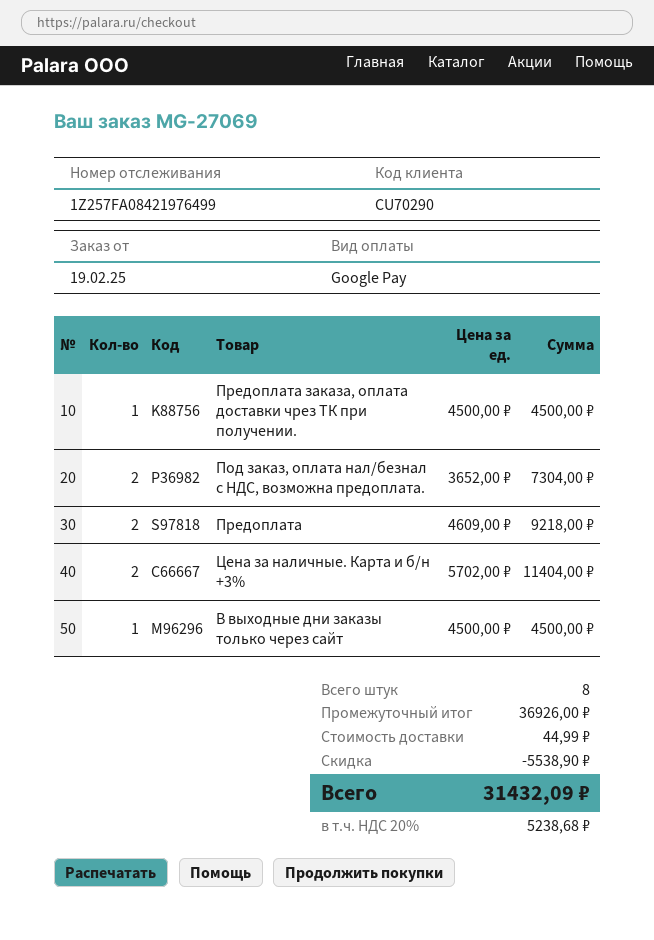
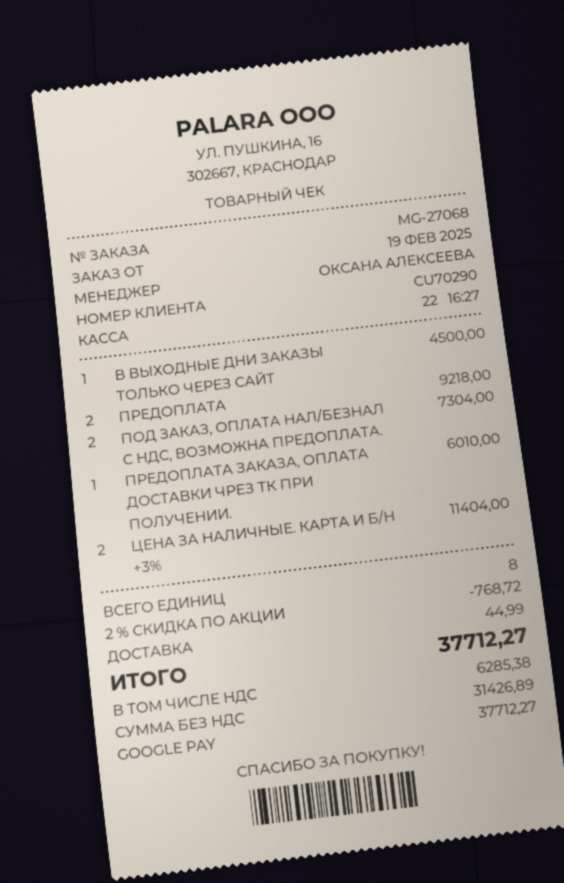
order number: MG-27069 -> MG-27068
Предоплата заказа, оплата доставки чрез ТК при получении.: 1 for 4500.00 -> 1 for 6010.00
discount: 5538.90 -> 768.72
tax: 5238.68 -> 6285.38
total: 31432.09 -> 37712.27

